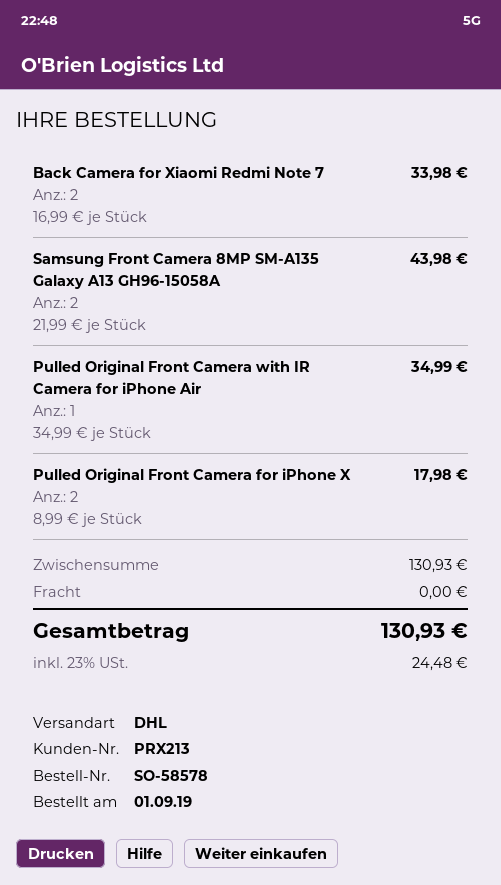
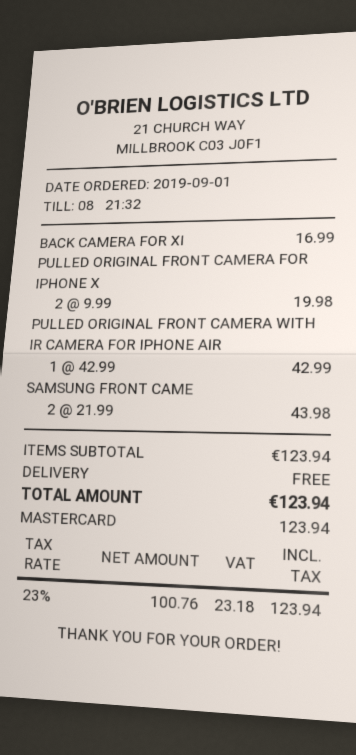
Back Camera for Xiaomi Redmi Note 7: 2 x 16.99 = 33.98 -> 1 x 16.99 = 16.99
Pulled Original Front Camera with IR Camera for iPhone Air: 1 x 34.99 = 34.99 -> 1 x 42.99 = 42.99
Pulled Original Front Camera for iPhone X: 2 x 8.99 = 17.98 -> 2 x 9.99 = 19.98
subtotal: 130.93 -> 123.94
tax: 23% = 24.48 -> 23% = 23.18
total: 130.93 -> 123.94

